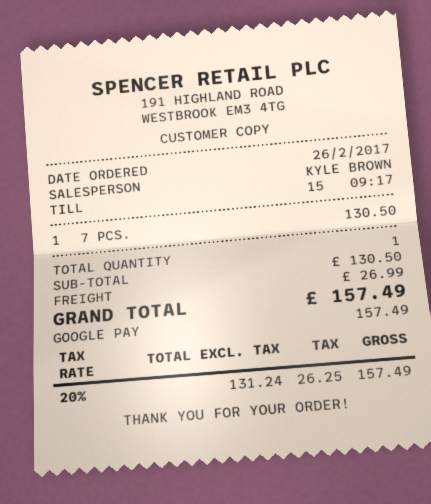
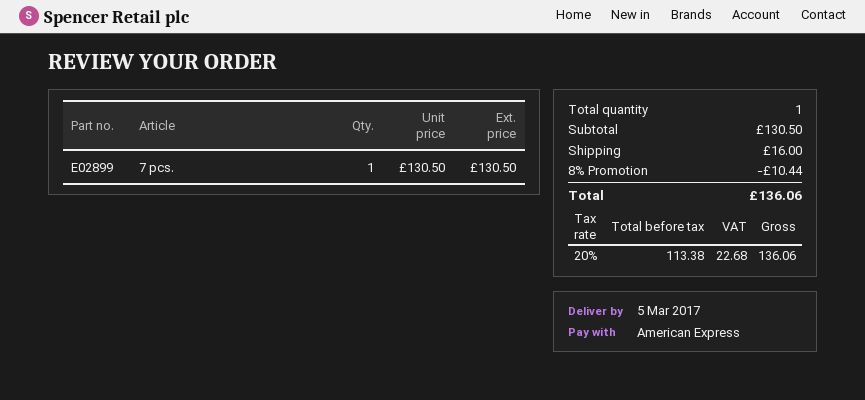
payment method: Google Pay -> American Express
discount: none -> 8% = 10.44
shipping: 26.99 -> 16.00
net: 131.24 -> 113.38
tax: 20% = 26.25 -> 20% = 22.68
total: 157.49 -> 136.06

